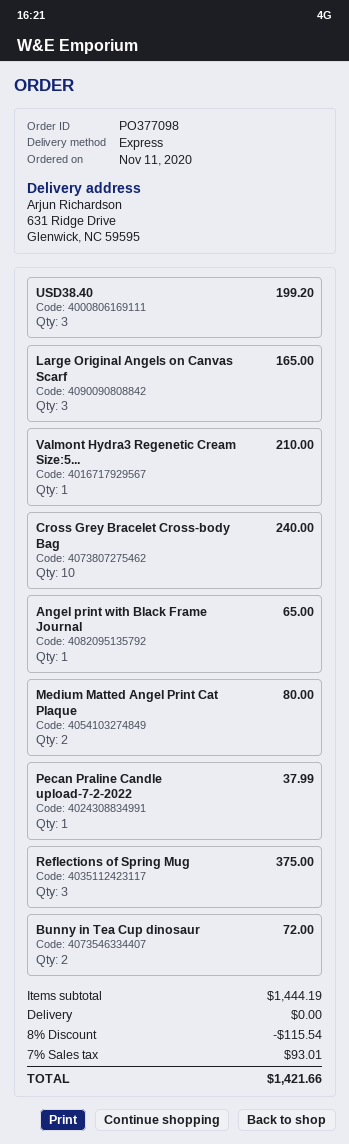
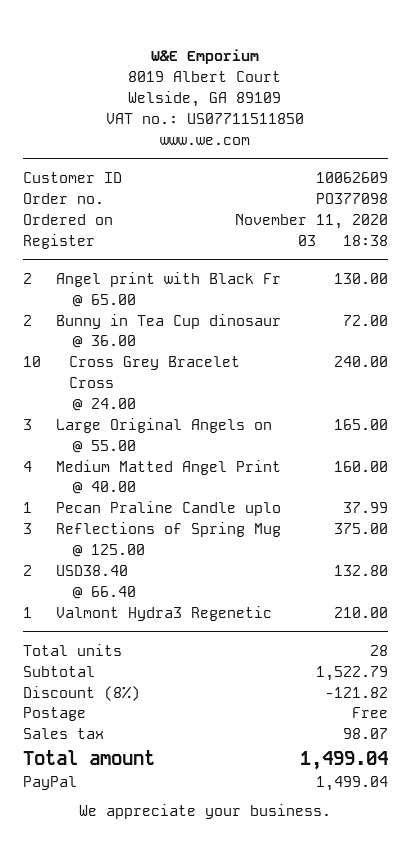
USD38.40: 3 for 199.20 -> 2 for 132.80
Angel print with Black Frame Journal: 1 for 65.00 -> 2 for 130.00
Medium Matted Angel Print Cat Plaque: 2 for 80.00 -> 4 for 160.00
subtotal: 1444.19 -> 1522.79
discount: 8% = 115.54 -> 8% = 121.82
tax: 93.01 -> 98.07
total: 1421.66 -> 1499.04

